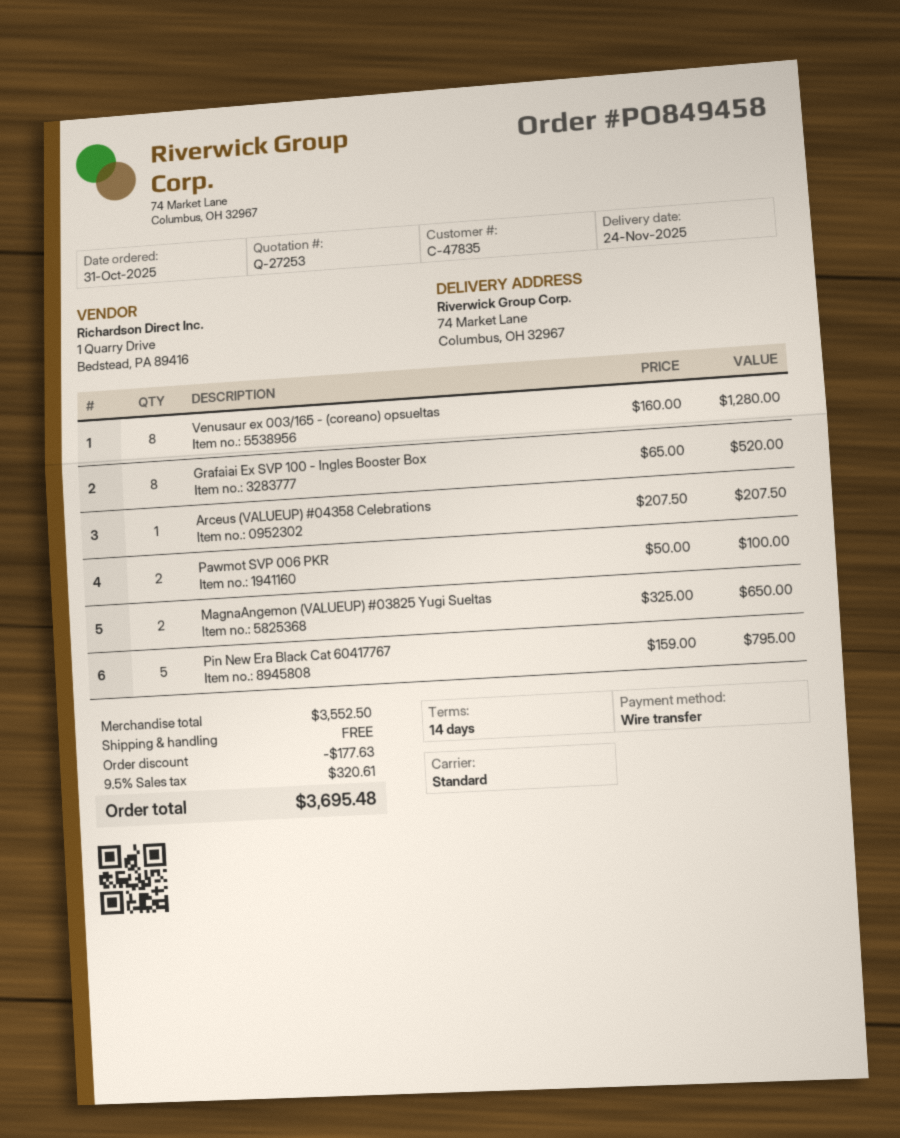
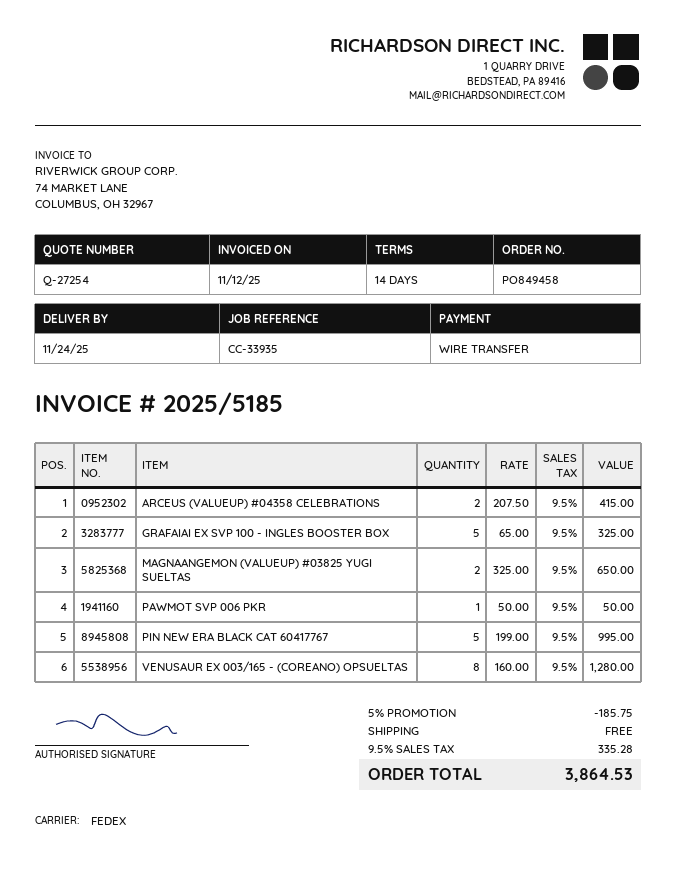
quote number: Q-27253 -> Q-27254
shipping method: standard -> FedEx
Grafaiai Ex SVP 100 - Ingles Booster Box: 8 x 65.00 = 520.00 -> 5 x 65.00 = 325.00
Arceus (VALUEUP) #04358 Celebrations: 1 x 207.50 = 207.50 -> 2 x 207.50 = 415.00
Pawmot SVP 006 PKR: 2 x 50.00 = 100.00 -> 1 x 50.00 = 50.00
Pin New Era Black Cat 60417767: 5 x 159.00 = 795.00 -> 5 x 199.00 = 995.00
discount: 177.63 -> 185.75
tax: 9.5% = 320.61 -> 9.5% = 335.28
total: 3695.48 -> 3864.53

